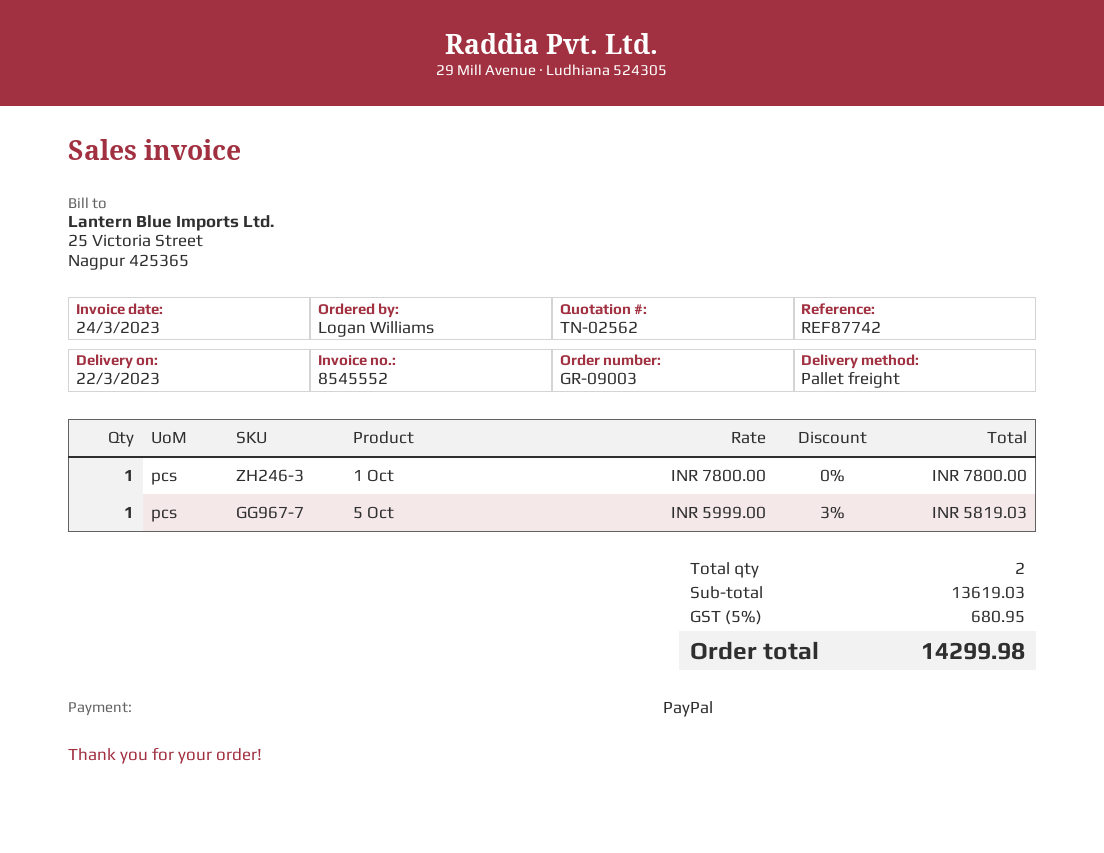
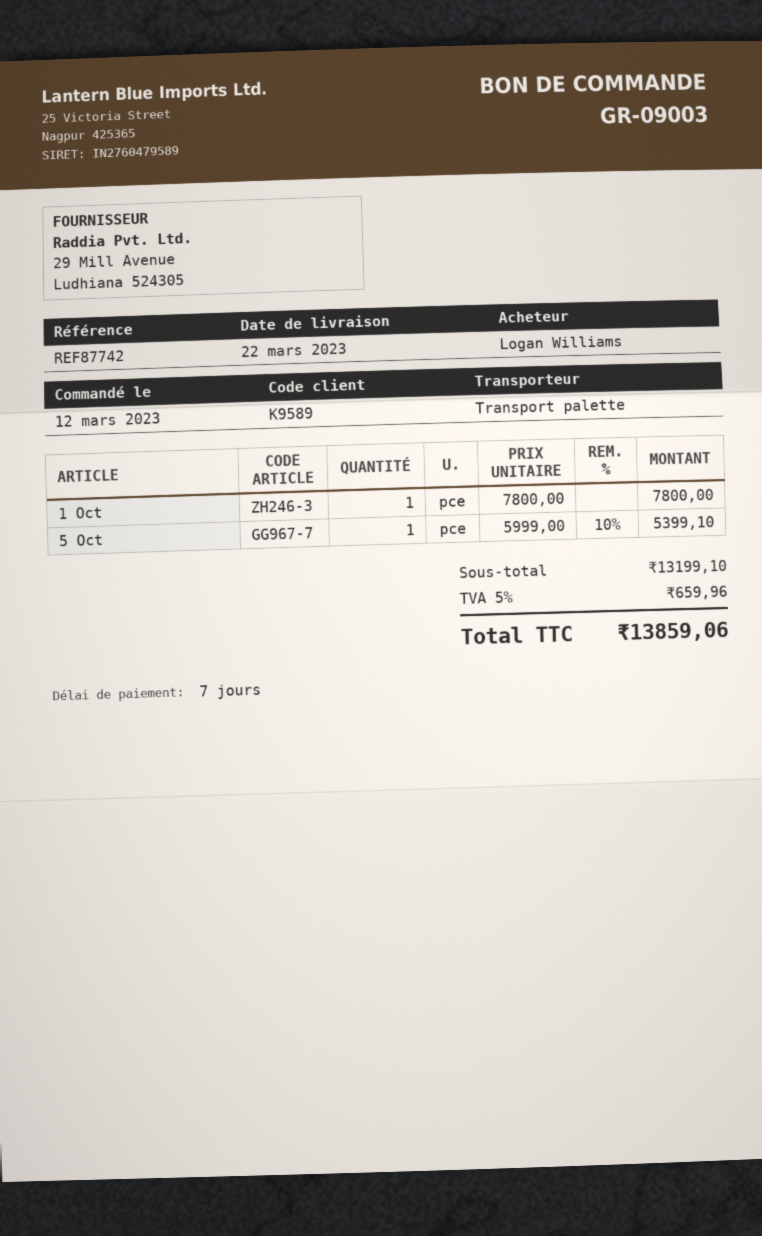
5 Oct: 1 x 5999.00 - 3% = 5819.03 -> 1 x 5999.00 - 10% = 5399.10
subtotal: 13619.03 -> 13199.10
tax: 5% = 680.95 -> 5% = 659.96
total: 14299.98 -> 13859.06

